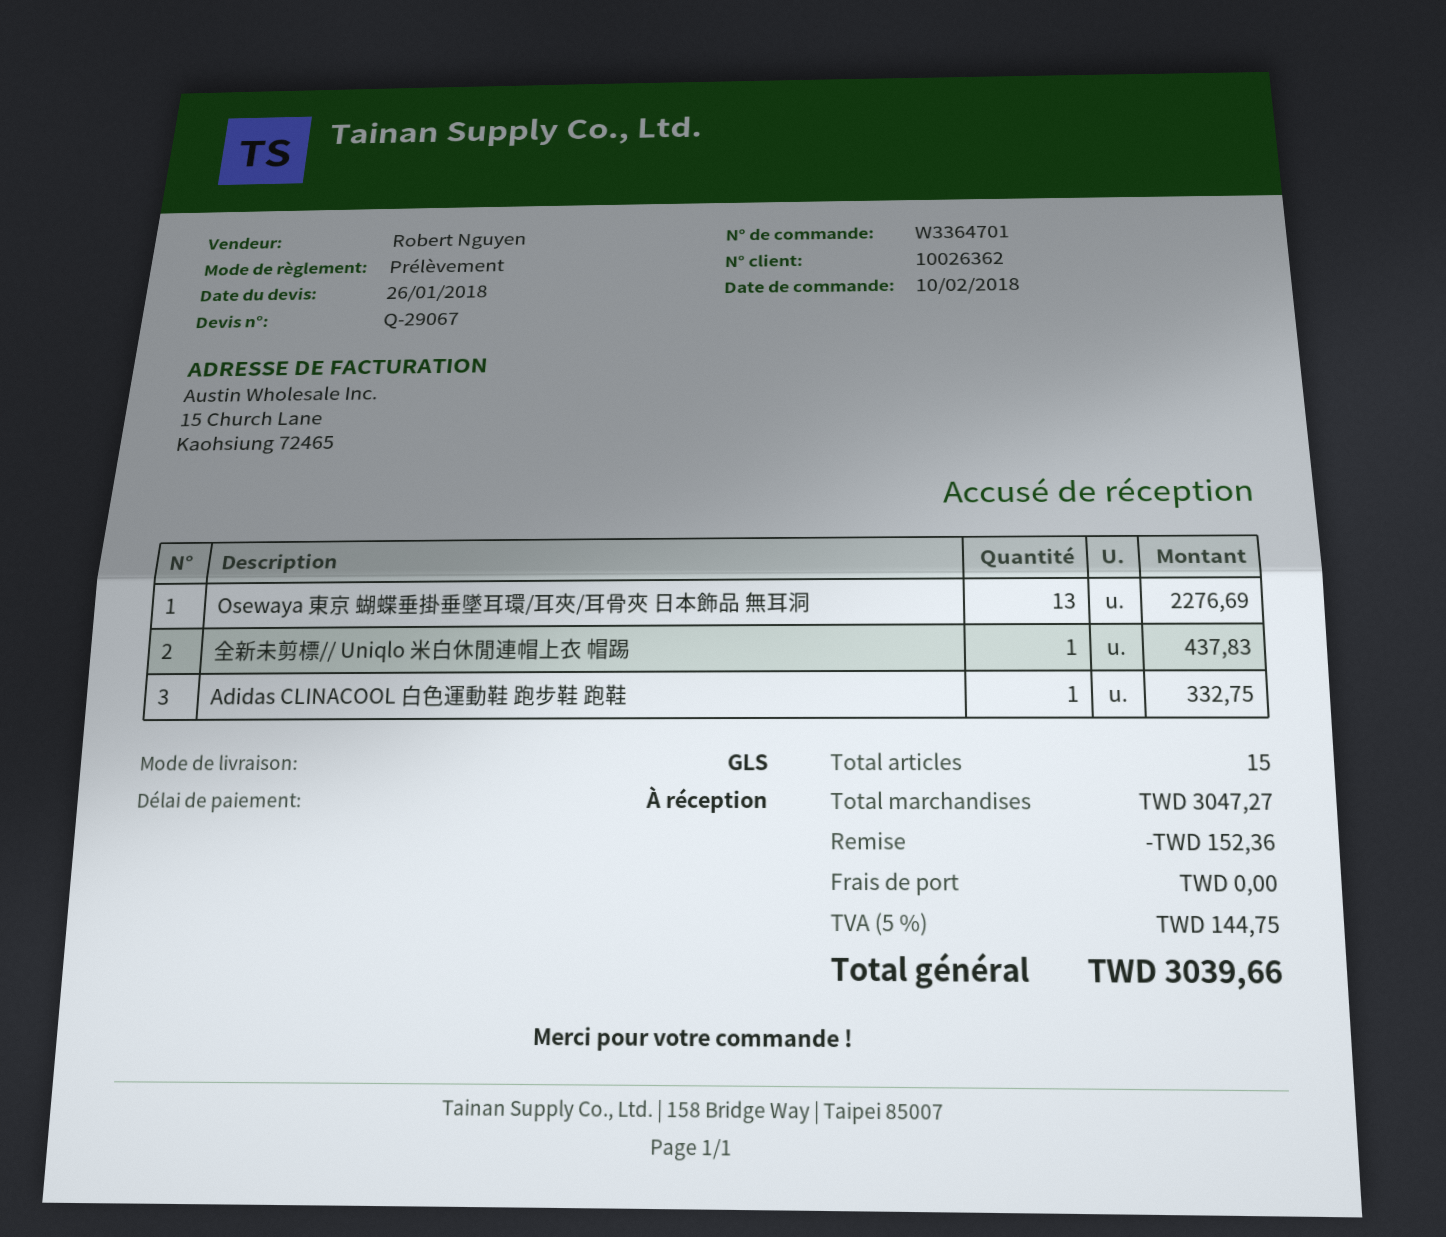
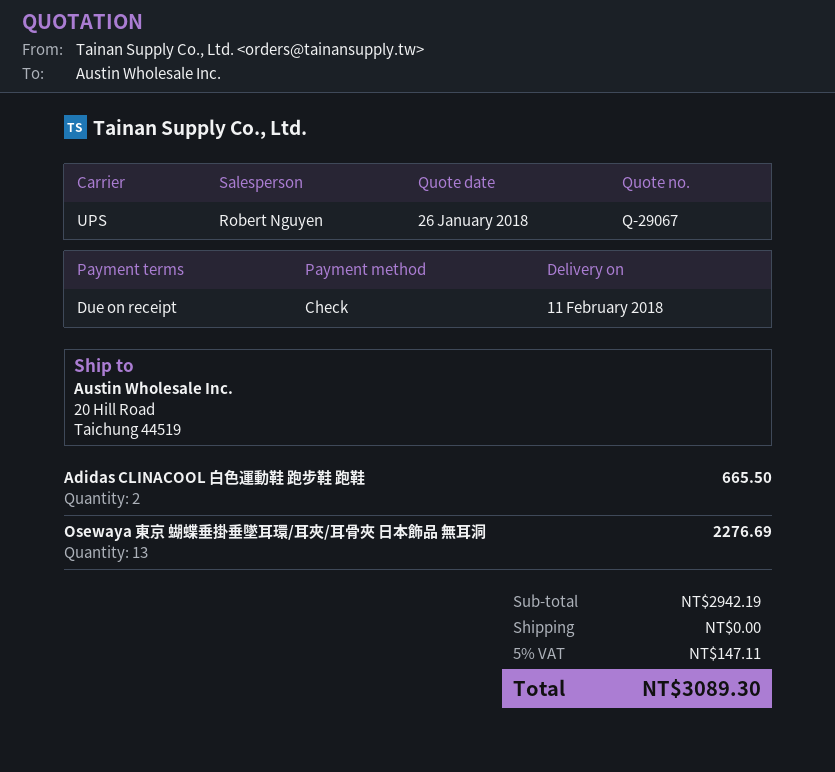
payment method: direct debit -> cheque
shipping method: GLS -> UPS
全新未剪標// Uniqlo 米白休閒連帽上衣 帽踢: 1 for 437.83 -> none
Adidas CLINACOOL 白色運動鞋 跑步鞋 跑鞋: 1 for 332.75 -> 2 for 665.50
subtotal: 3047.27 -> 2942.19
discount: 152.36 -> none
tax: 5% = 144.75 -> 5% = 147.11
total: 3039.66 -> 3089.30

